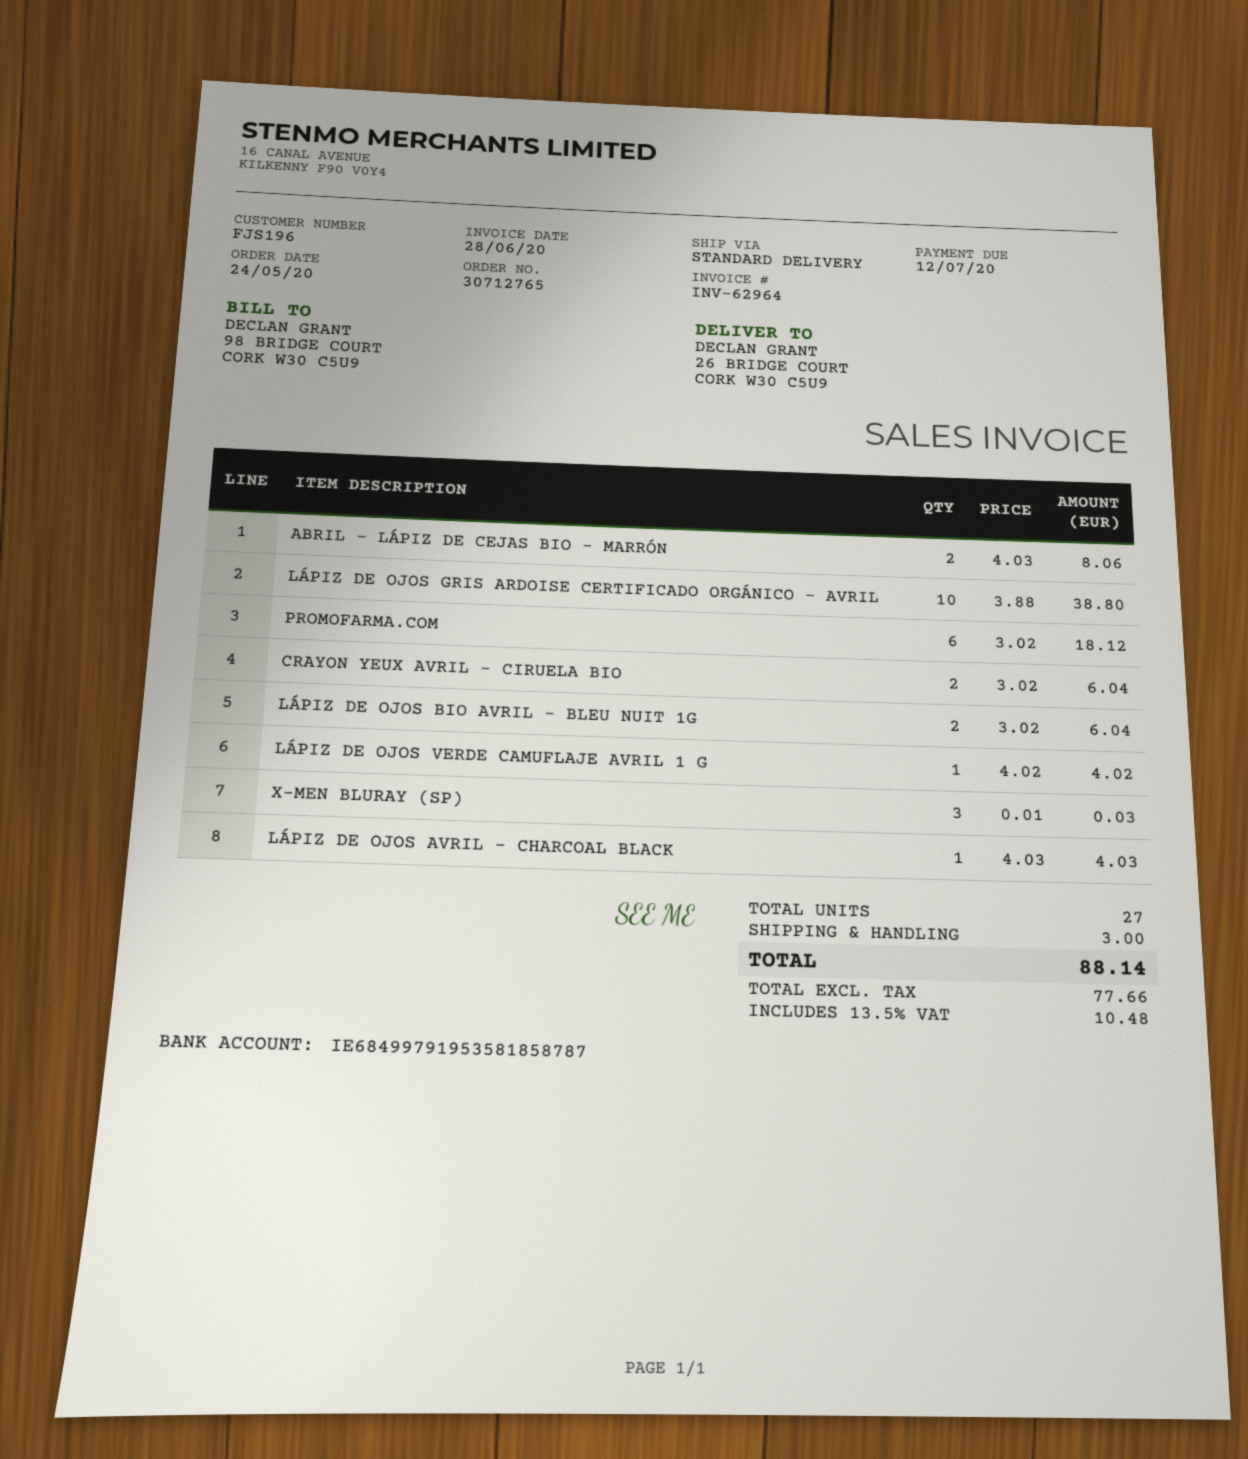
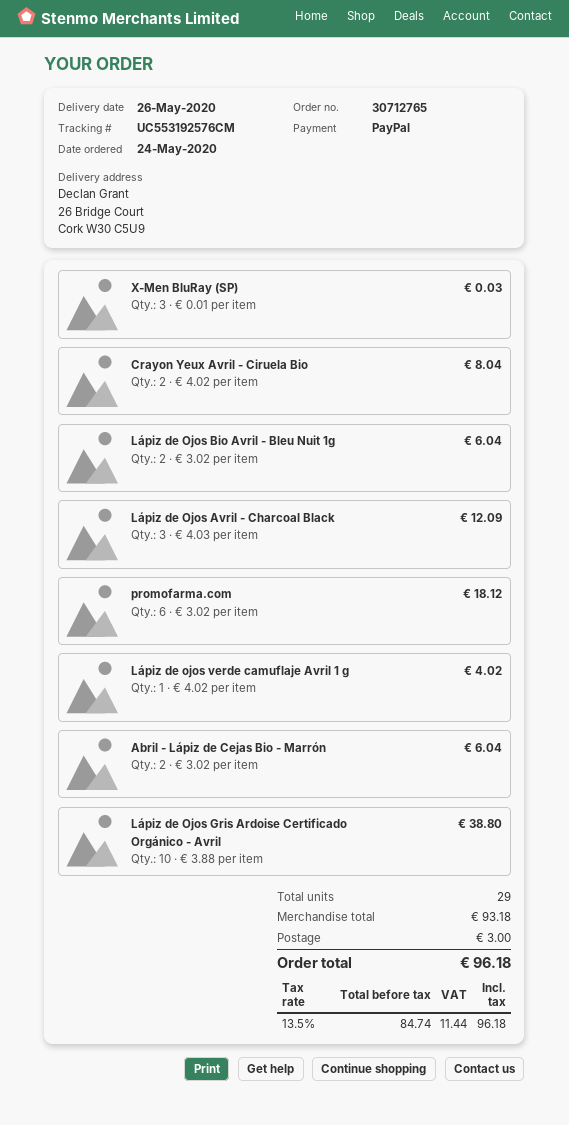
ABRIL - LÁPIZ DE CEJAS BIO - MARRÓN: 2 x 4.03 = 8.06 -> 2 x 3.02 = 6.04
CRAYON YEUX AVRIL - CIRUELA BIO: 2 x 3.02 = 6.04 -> 2 x 4.02 = 8.04
LÁPIZ DE OJOS AVRIL - CHARCOAL BLACK: 1 x 4.03 = 4.03 -> 3 x 4.03 = 12.09
total quantity: 27 -> 29
net: 77.66 -> 84.74
tax: 13.5% = 10.48 -> 13.5% = 11.44
total: 88.14 -> 96.18

